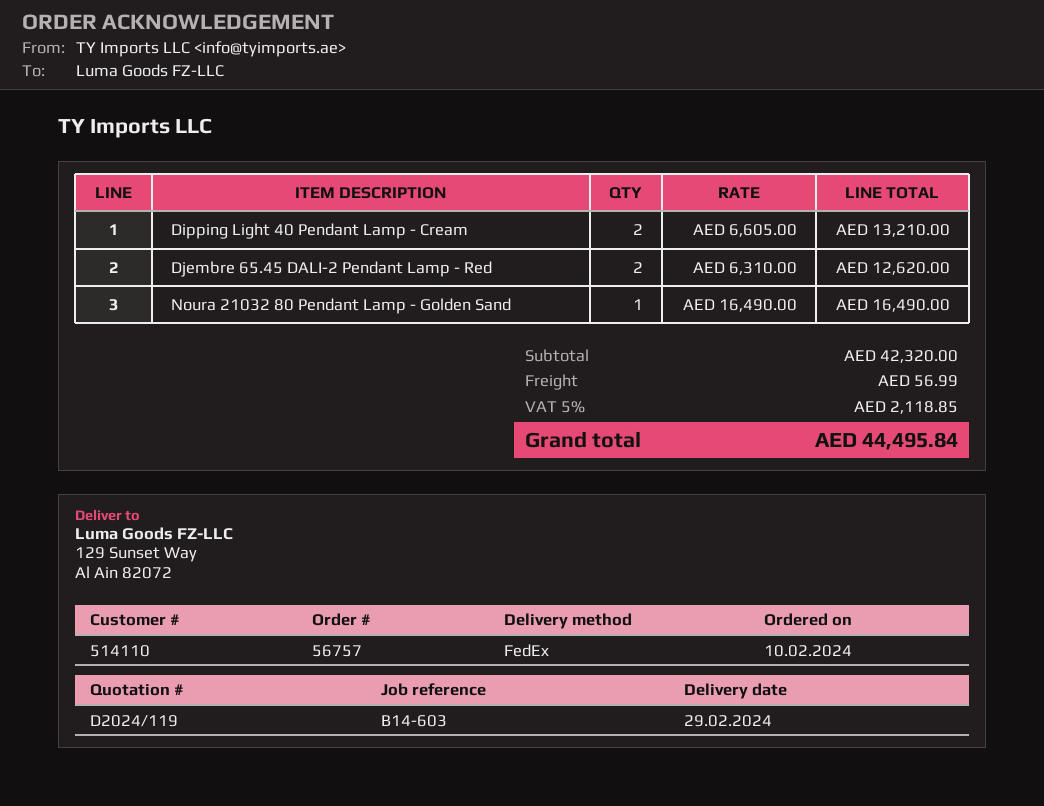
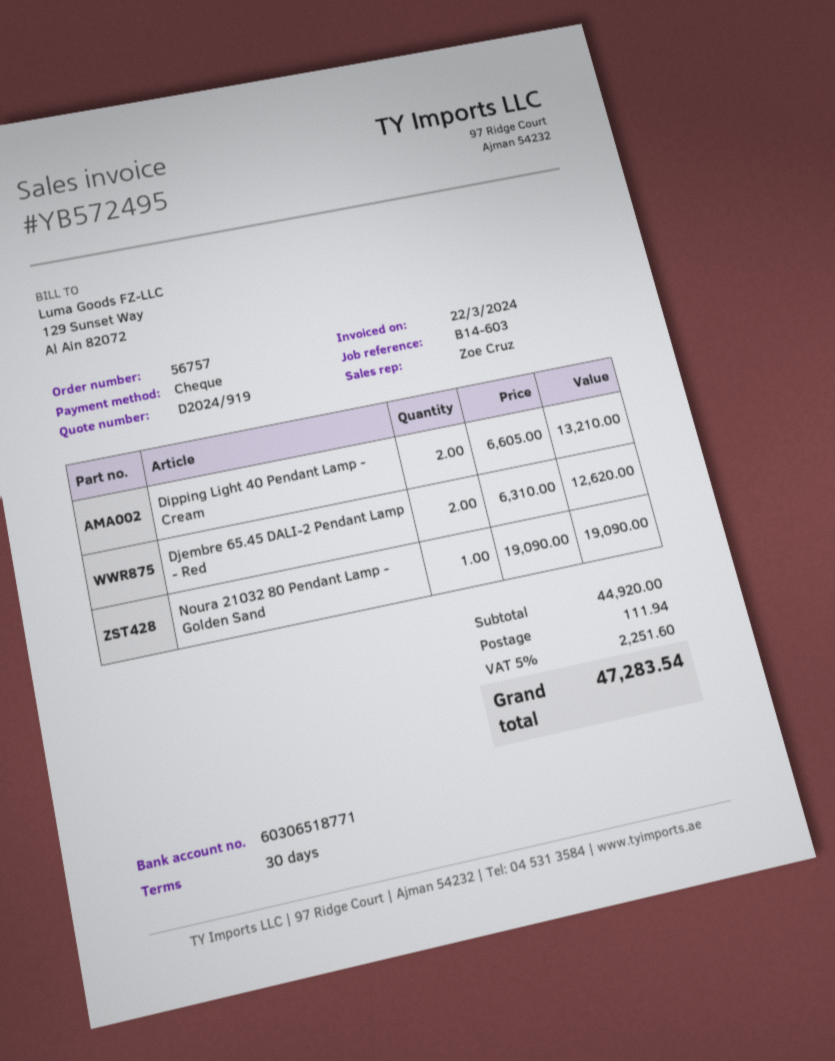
quote number: D2024/119 -> D2024/919
Noura 21032 80 Pendant Lamp - Golden Sand: 1 x 16490.00 = 16490.00 -> 1 x 19090.00 = 19090.00
subtotal: 42320.00 -> 44920.00
shipping: 56.99 -> 111.94
tax: 5% = 2118.85 -> 5% = 2251.60
total: 44495.84 -> 47283.54

